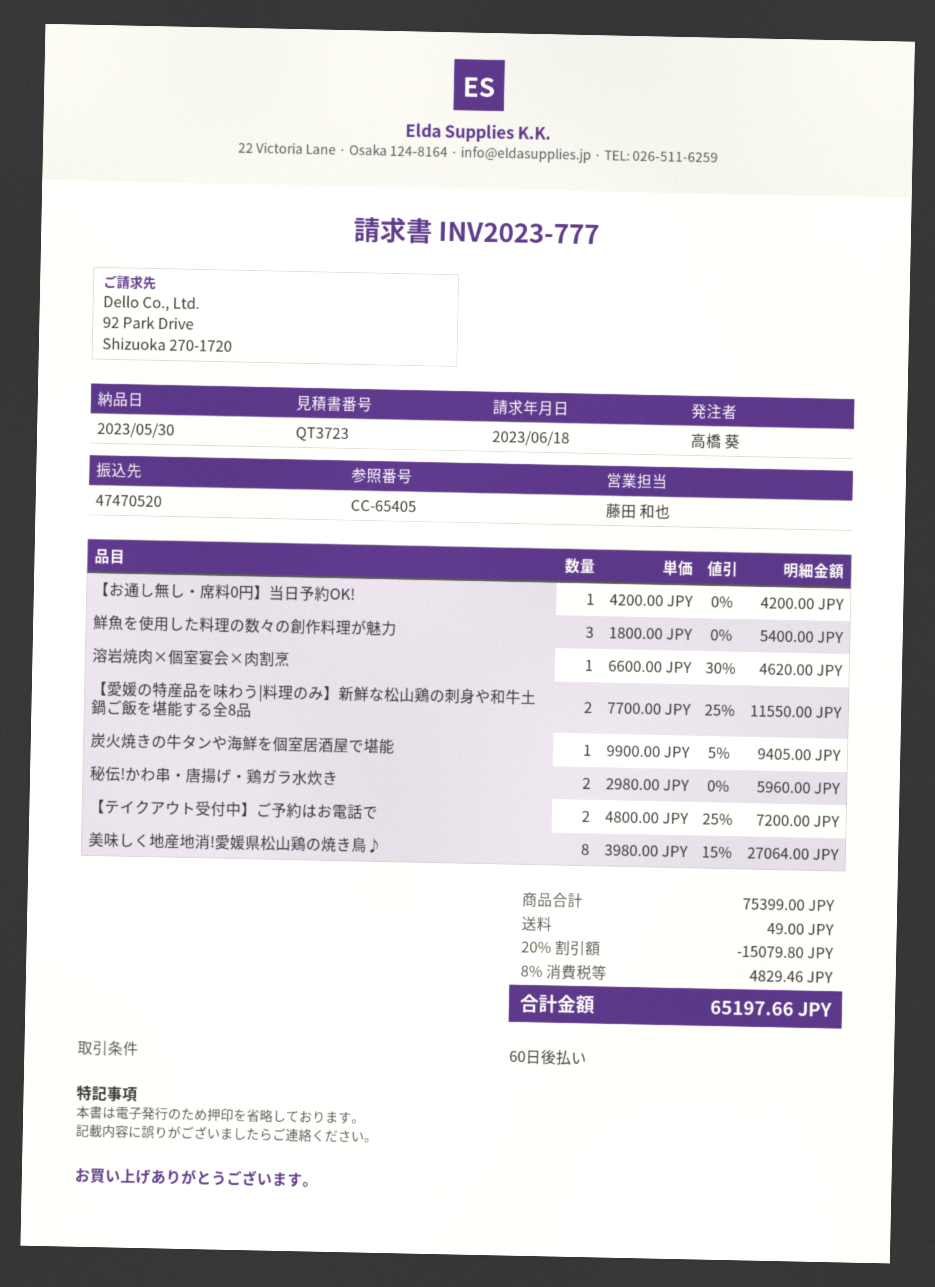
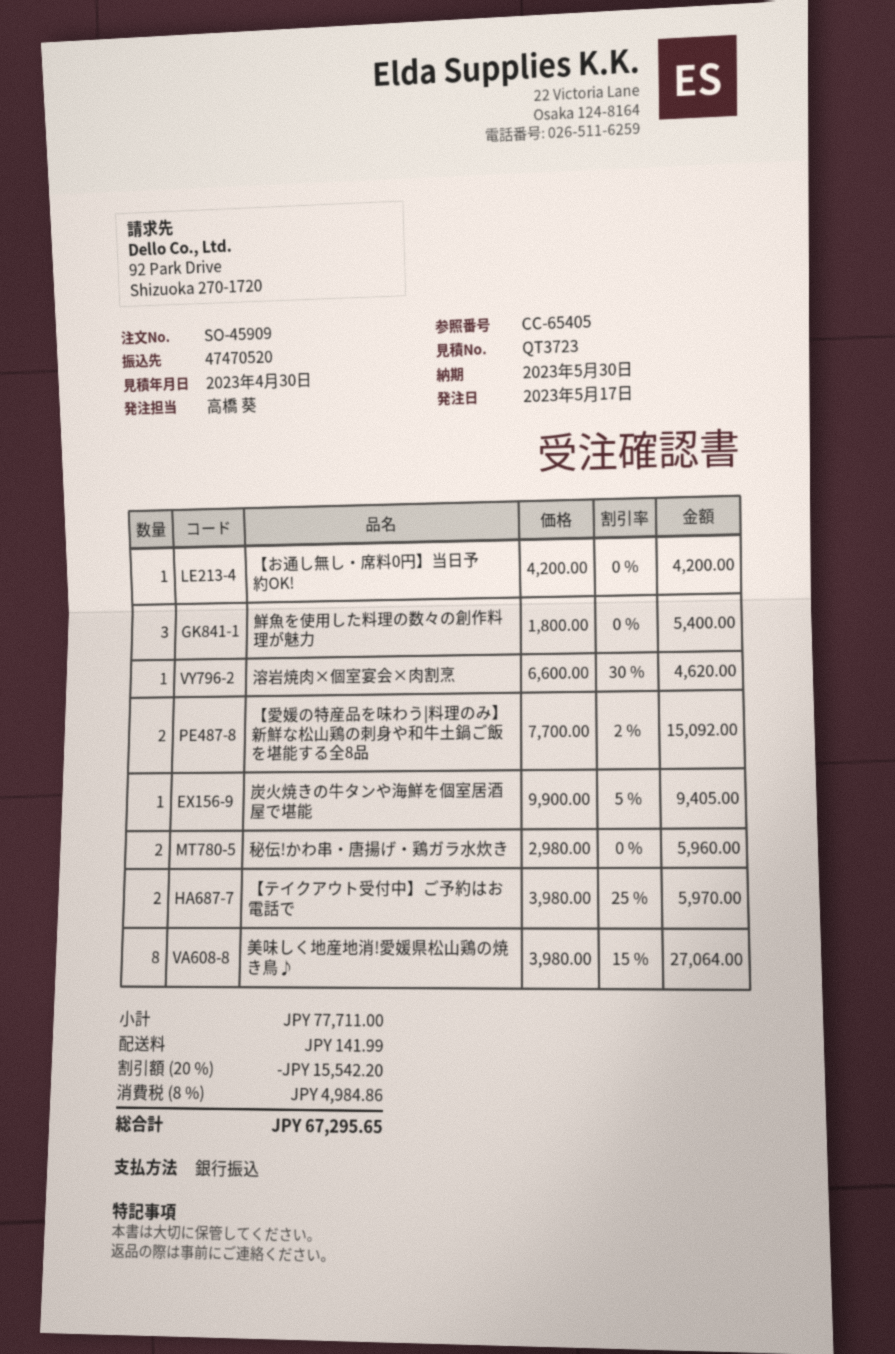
【愛媛の特産品を味わう|料理のみ】新鮮な松山鶏の刺身や和牛土鍋ご飯を堪能する全8品: 2 x 7700.00 - 25% = 11550.00 -> 2 x 7700.00 - 2% = 15092.00
【テイクアウト受付中】ご予約はお電話で: 2 x 4800.00 - 25% = 7200.00 -> 2 x 3980.00 - 25% = 5970.00
subtotal: 75399.00 -> 77711.00
discount: 20% = 15079.80 -> 20% = 15542.20
shipping: 49.00 -> 141.99
tax: 8% = 4829.46 -> 8% = 4984.86
total: 65197.66 -> 67295.65

